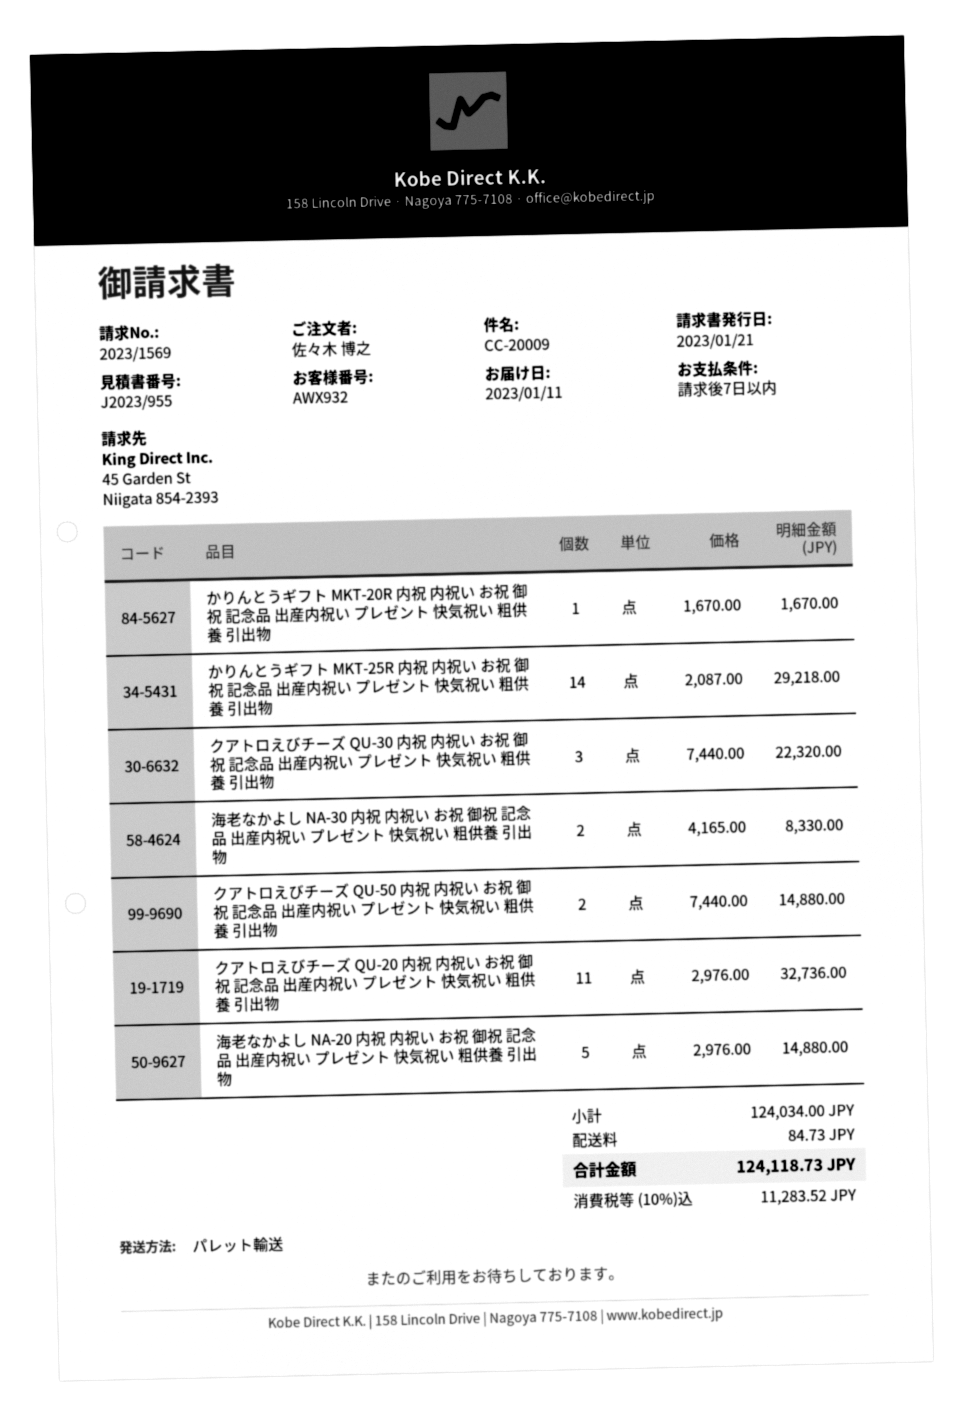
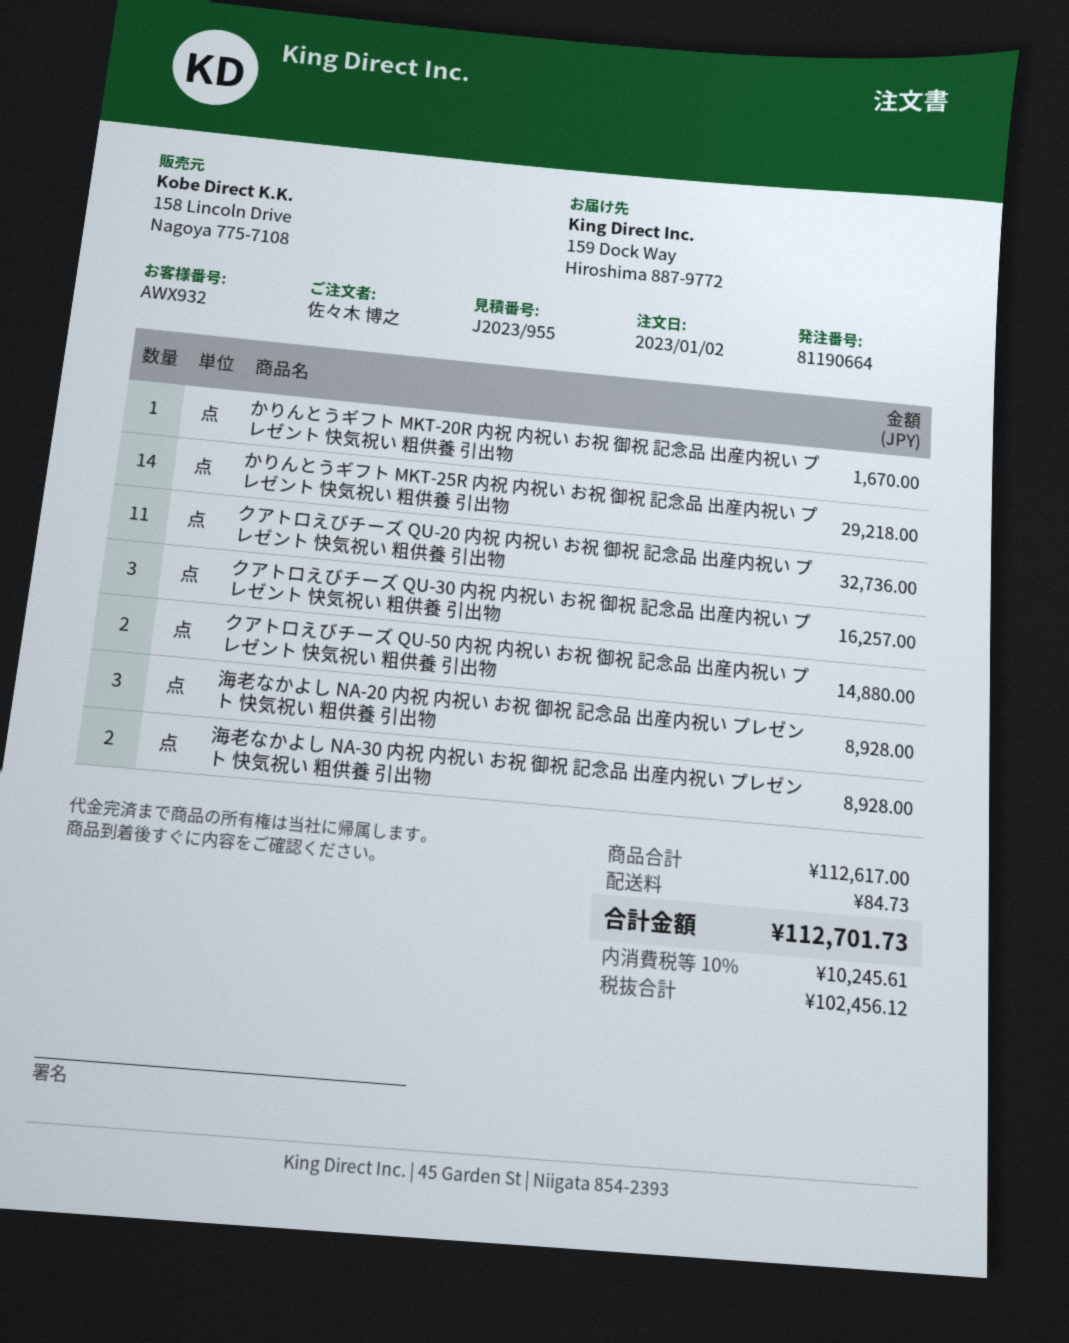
クアトロえびチーズ QU-30 内祝 内祝い お祝 御祝 記念品 出産内祝い プレゼント 快気祝い 粗供養 引出物: 3 for 22320.00 -> 3 for 16257.00
海老なかよし NA-30 内祝 内祝い お祝 御祝 記念品 出産内祝い プレゼント 快気祝い 粗供養 引出物: 2 for 8330.00 -> 2 for 8928.00
海老なかよし NA-20 内祝 内祝い お祝 御祝 記念品 出産内祝い プレゼント 快気祝い 粗供養 引出物: 5 for 14880.00 -> 3 for 8928.00
subtotal: 124034.00 -> 112617.00
tax: 10% = 11283.52 -> 10% = 10245.61
total: 124118.73 -> 112701.73

